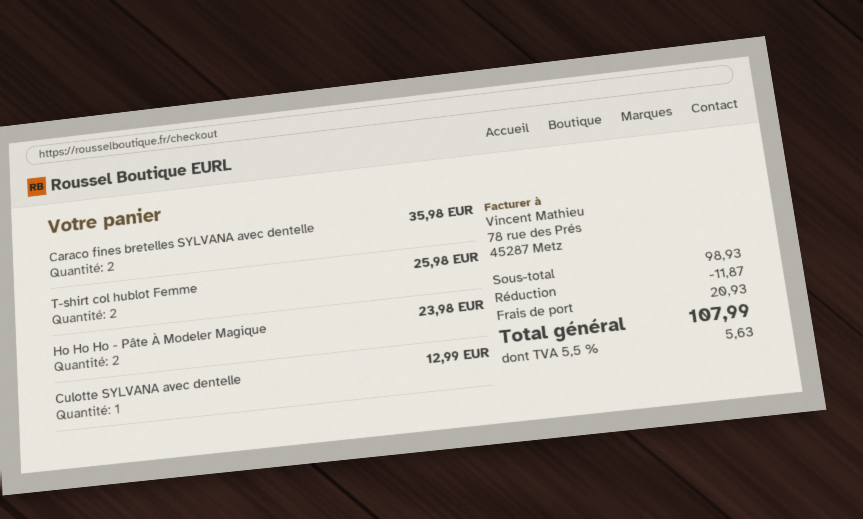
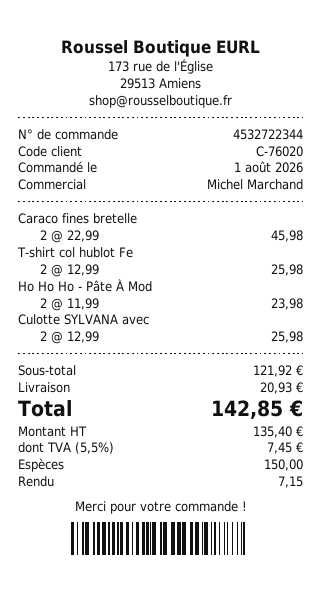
Caraco fines bretelles SYLVANA avec dentelle: 2 for 35.98 -> 2 for 45.98
Culotte SYLVANA avec dentelle: 1 for 12.99 -> 2 for 25.98
subtotal: 98.93 -> 121.92
discount: 11.87 -> none
tax: 5.5% = 5.63 -> 5.5% = 7.45
total: 107.99 -> 142.85

